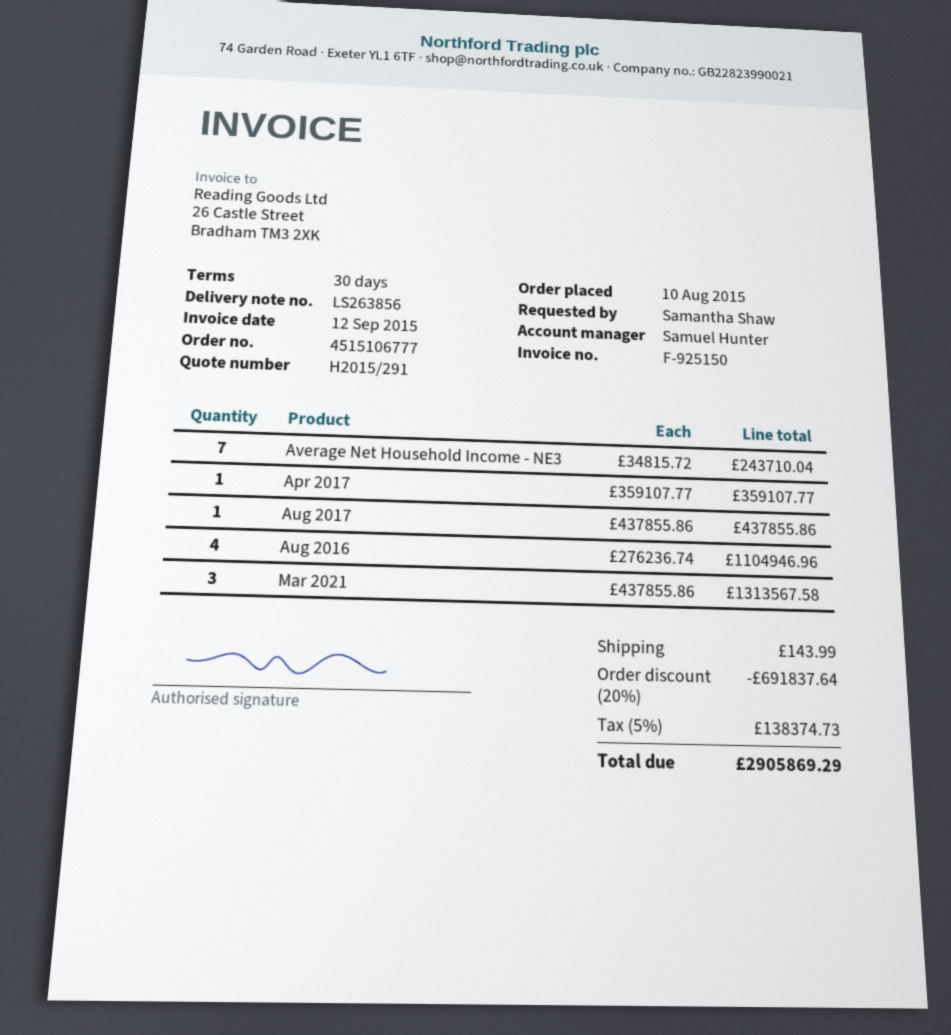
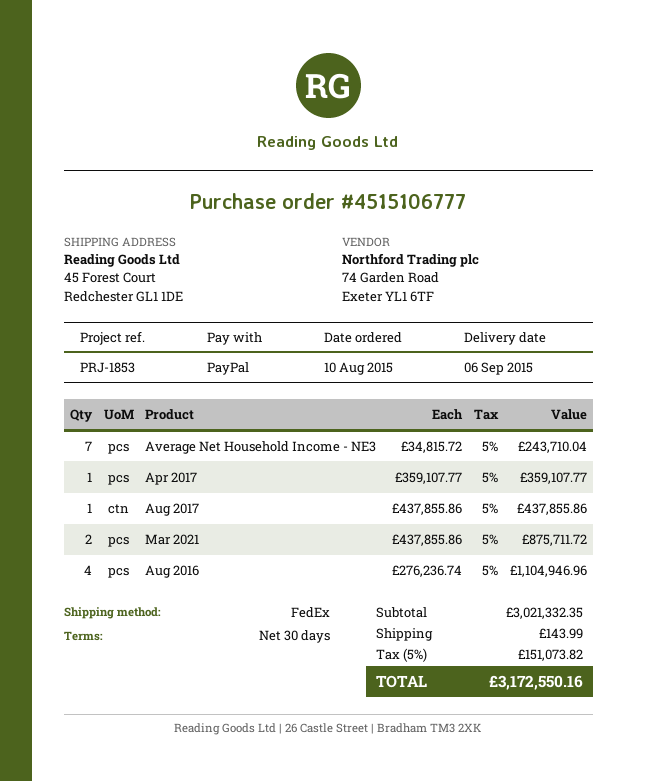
Mar 2021: 3 x 437855.86 = 1313567.58 -> 2 x 437855.86 = 875711.72
discount: 20% = 691837.64 -> none
tax: 5% = 138374.73 -> 5% = 151073.82
total: 2905869.29 -> 3172550.16

